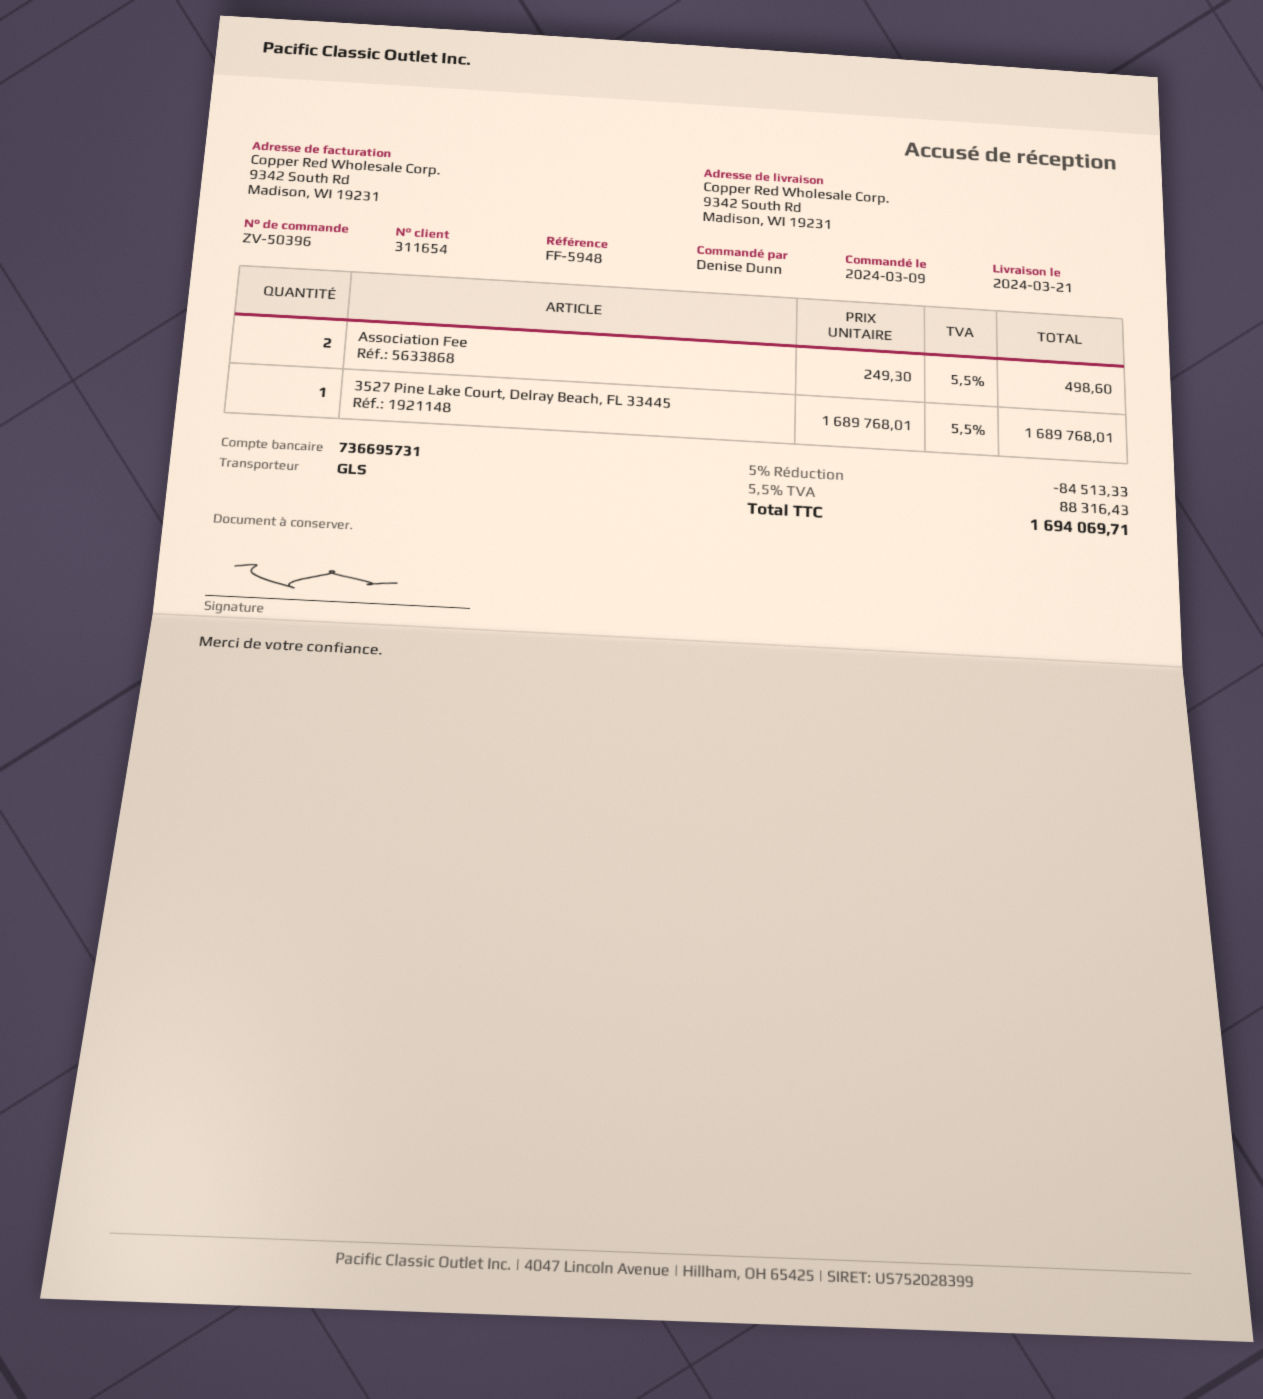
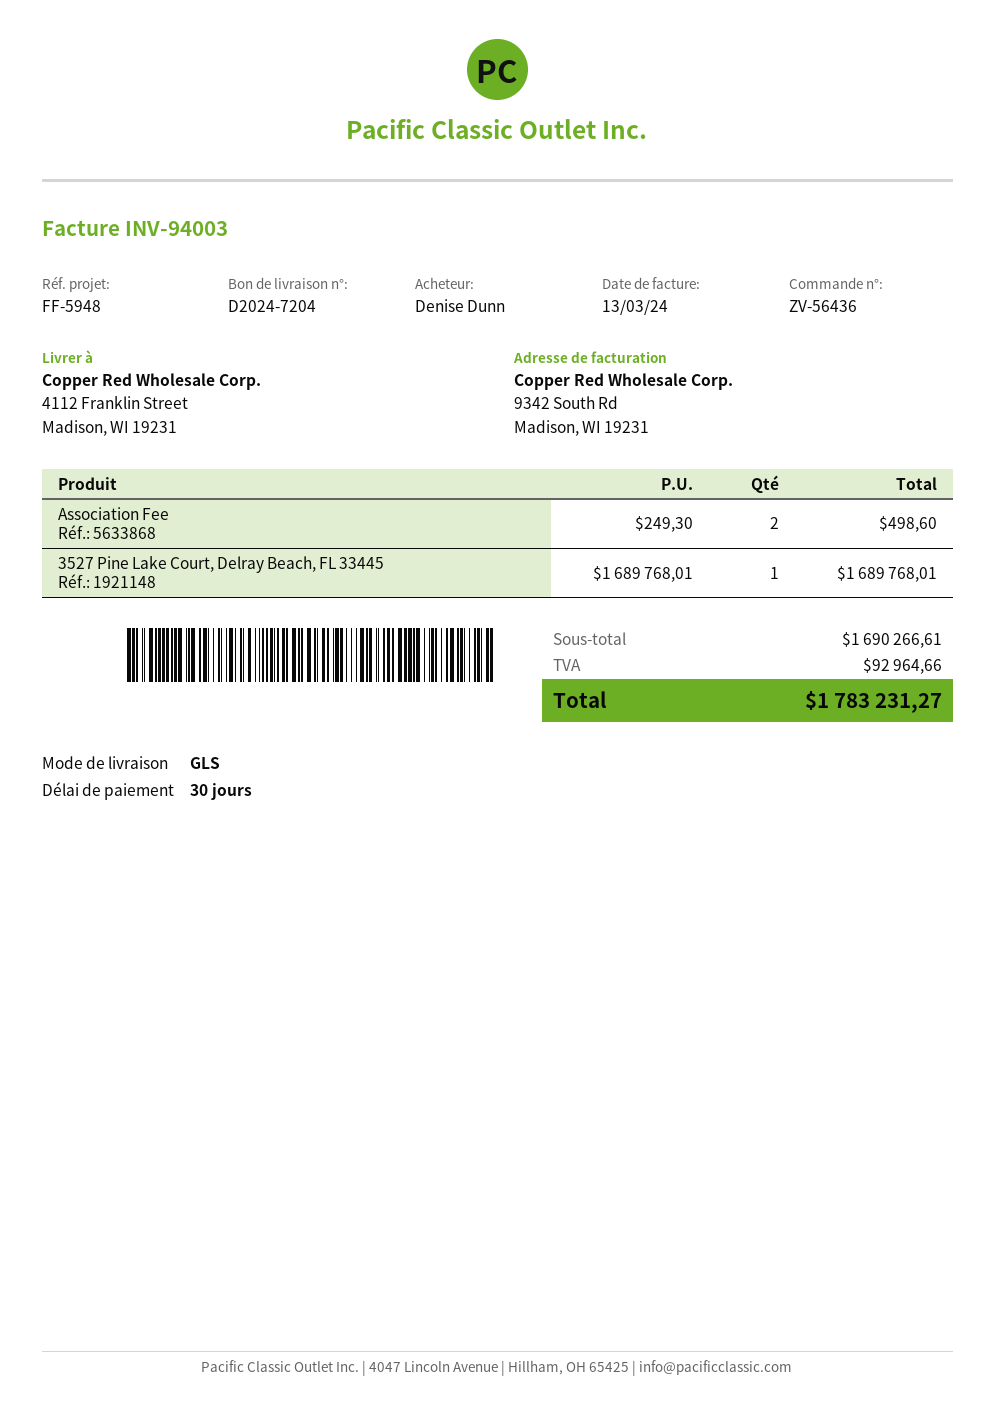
order number: ZV-50396 -> ZV-56436
ship to: 9342 South Rd, Madison, WI 19231 -> 4112 Franklin Street, Madison, WI 19231
discount: 5% = 84513.33 -> none
tax: 88316.43 -> 92964.66
total: 1694069.71 -> 1783231.27

